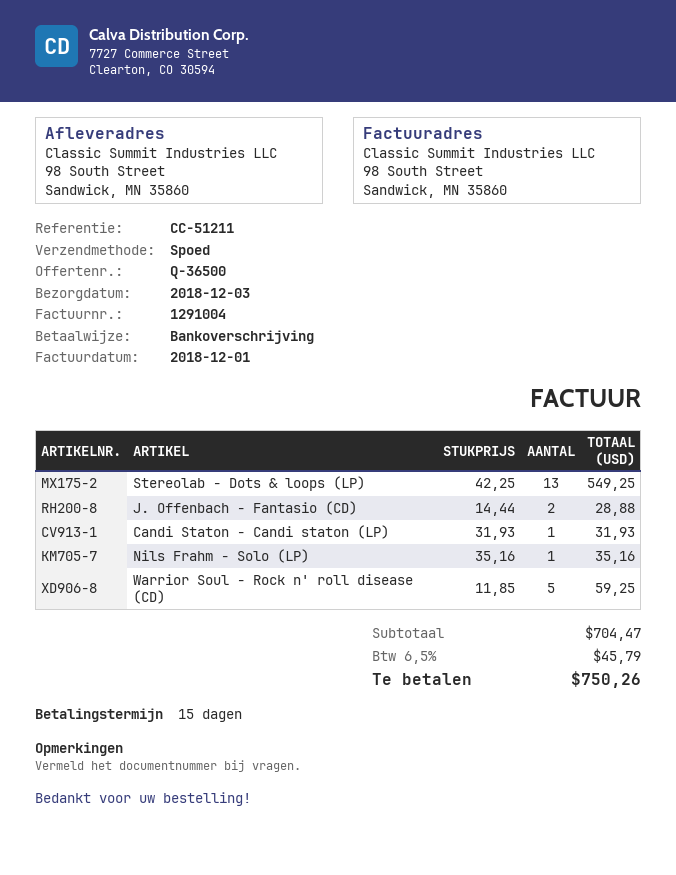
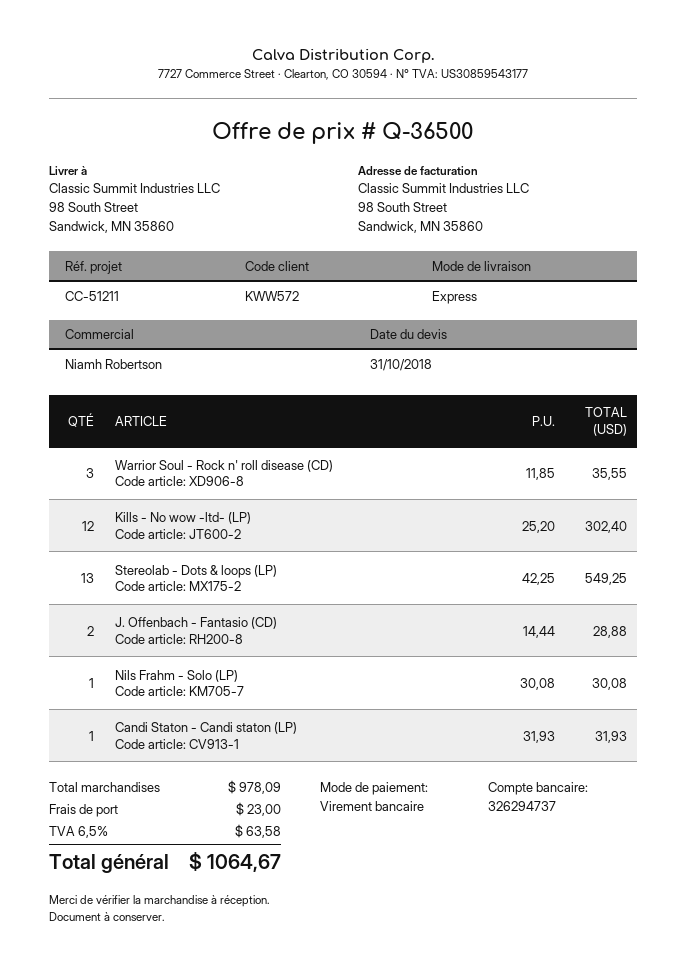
Nils Frahm - Solo (LP): 1 x 35.16 = 35.16 -> 1 x 30.08 = 30.08
Warrior Soul - Rock n' roll disease (CD): 5 x 11.85 = 59.25 -> 3 x 11.85 = 35.55
Kills - No wow -ltd- (LP): none -> 12 x 25.20 = 302.40
subtotal: 704.47 -> 978.09
shipping: none -> 23.00
tax: 6.5% = 45.79 -> 6.5% = 63.58
total: 750.26 -> 1064.67

